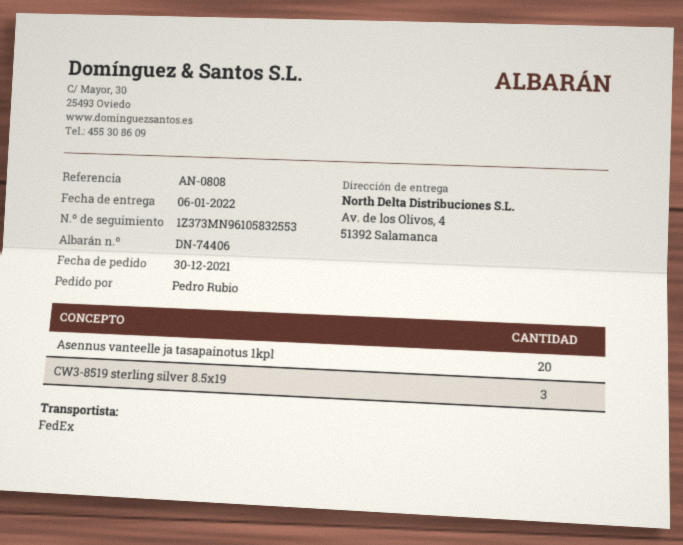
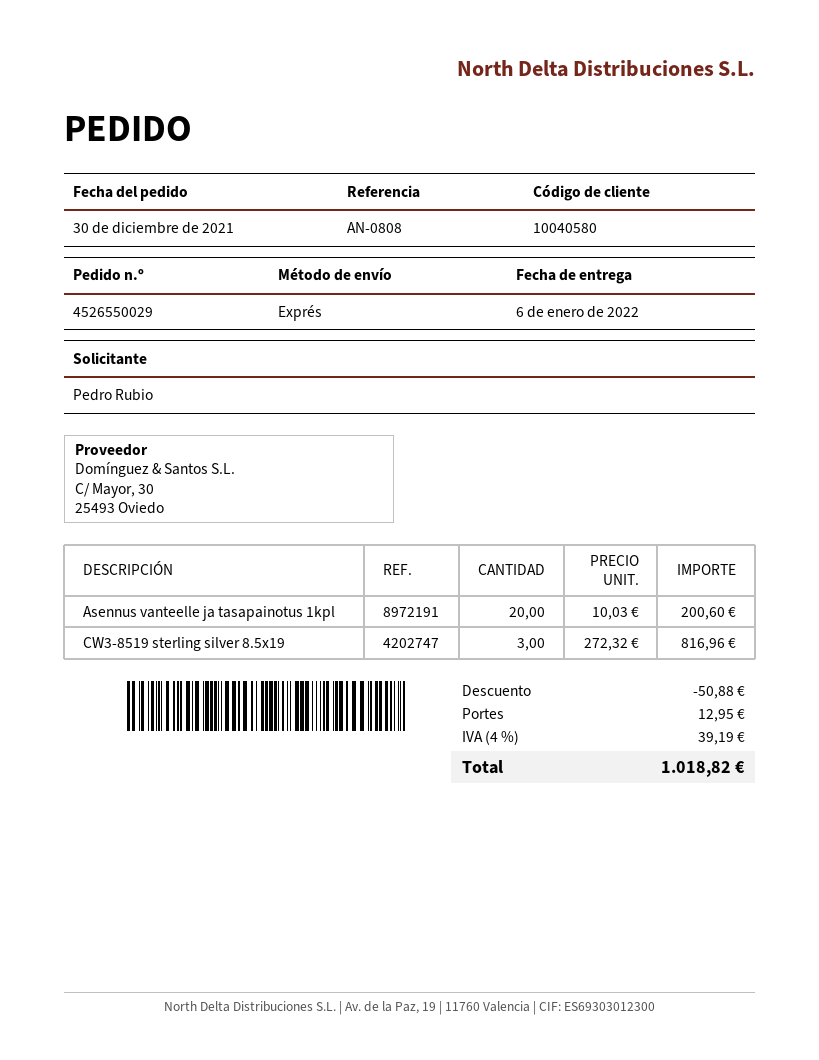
shipping method: FedEx -> express

